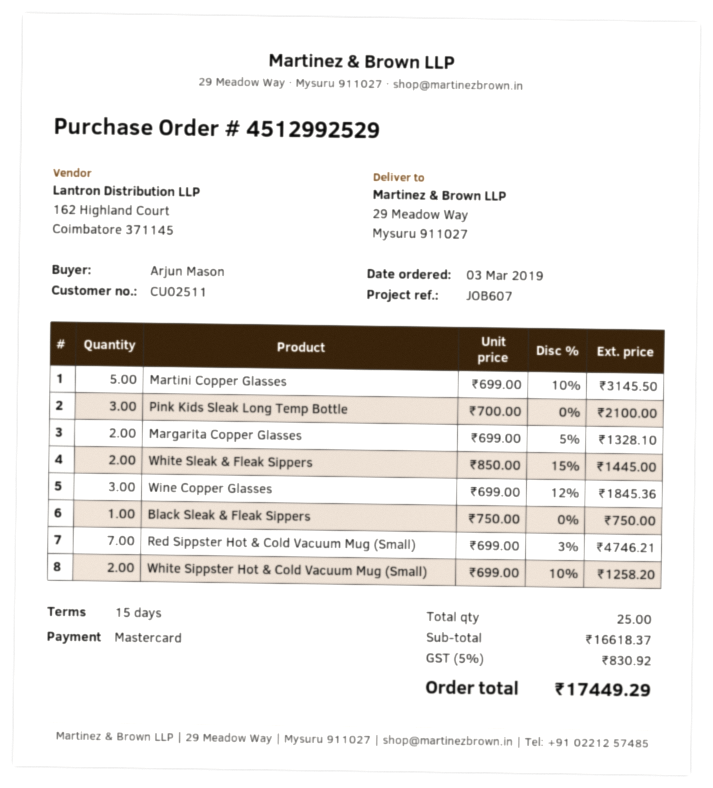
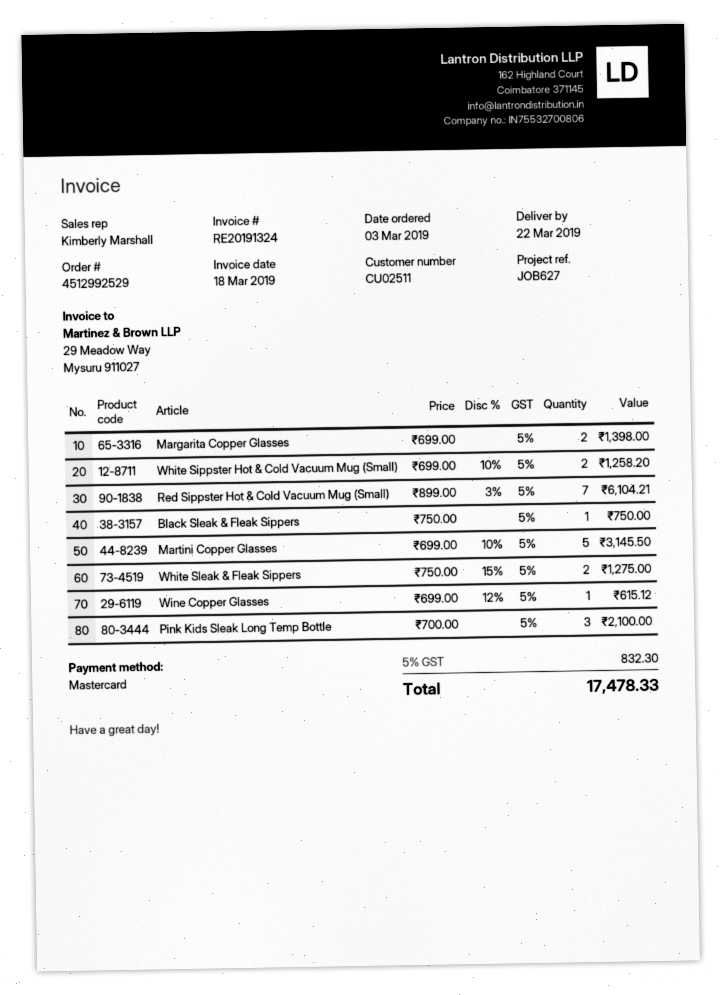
reference: JOB607 -> JOB627
Margarita Copper Glasses: 2 x 699.00 - 5% = 1328.10 -> 2 x 699.00 = 1398.00
White Sleak & Fleak Sippers: 2 x 850.00 - 15% = 1445.00 -> 2 x 750.00 - 15% = 1275.00
Wine Copper Glasses: 3 x 699.00 - 12% = 1845.36 -> 1 x 699.00 - 12% = 615.12
Red Sippster Hot & Cold Vacuum Mug (Small): 7 x 699.00 - 3% = 4746.21 -> 7 x 899.00 - 3% = 6104.21
tax: 5% = 830.92 -> 5% = 832.30
total: 17449.29 -> 17478.33

